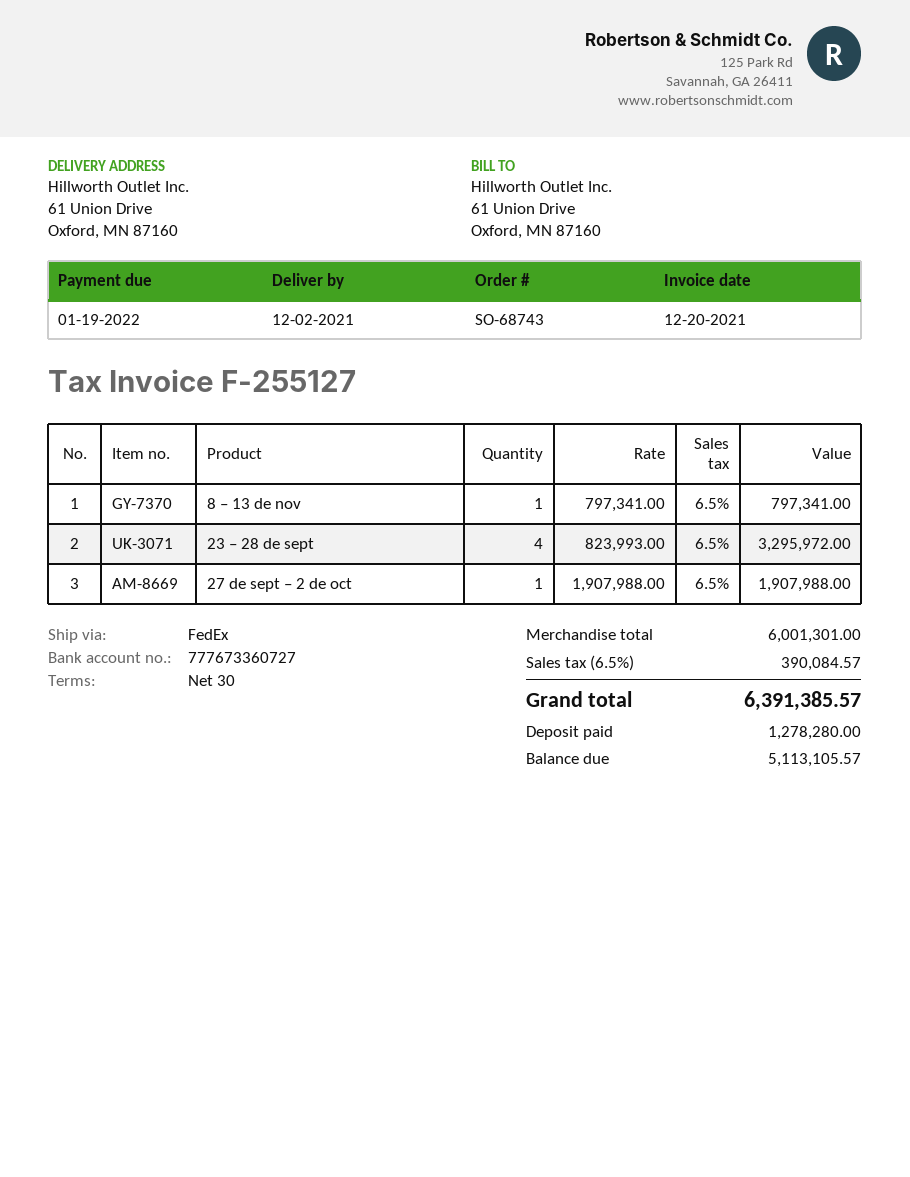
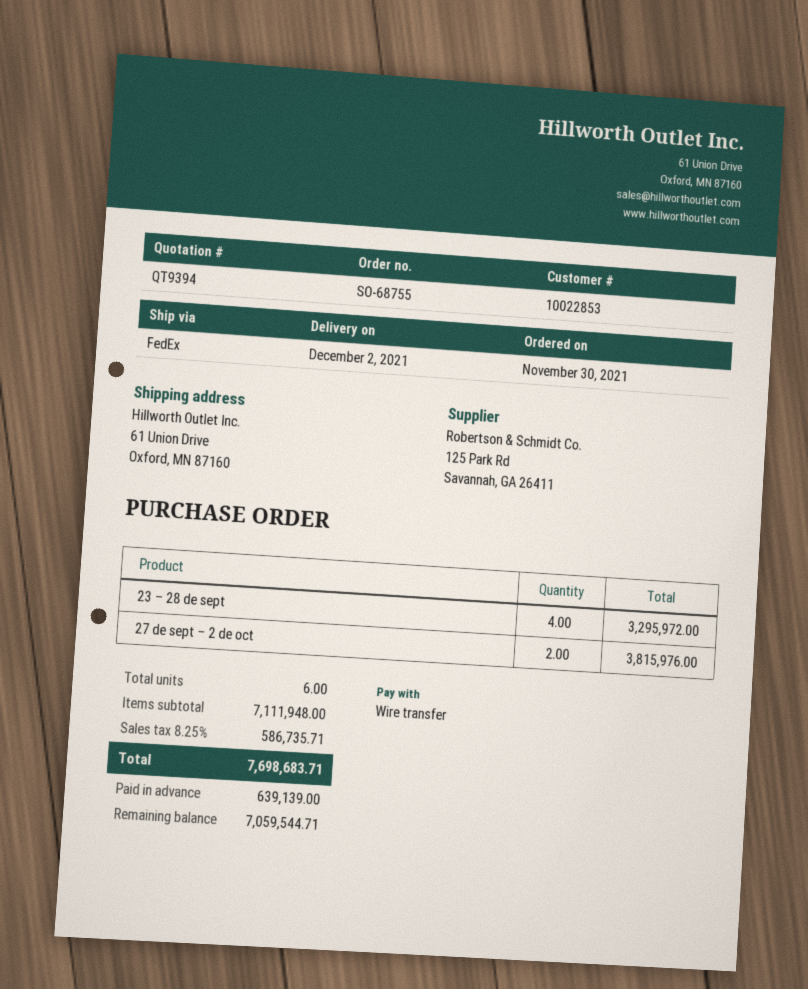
order number: SO-68743 -> SO-68755
8 – 13 de nov: 1 for 797341.00 -> none
27 de sept – 2 de oct: 1 for 1907988.00 -> 2 for 3815976.00
subtotal: 6001301.00 -> 7111948.00
tax: 6.5% = 390084.57 -> 8.25% = 586735.71
total: 6391385.57 -> 7698683.71
deposit: 1278280.00 -> 639139.00
balance: 5113105.57 -> 7059544.71

